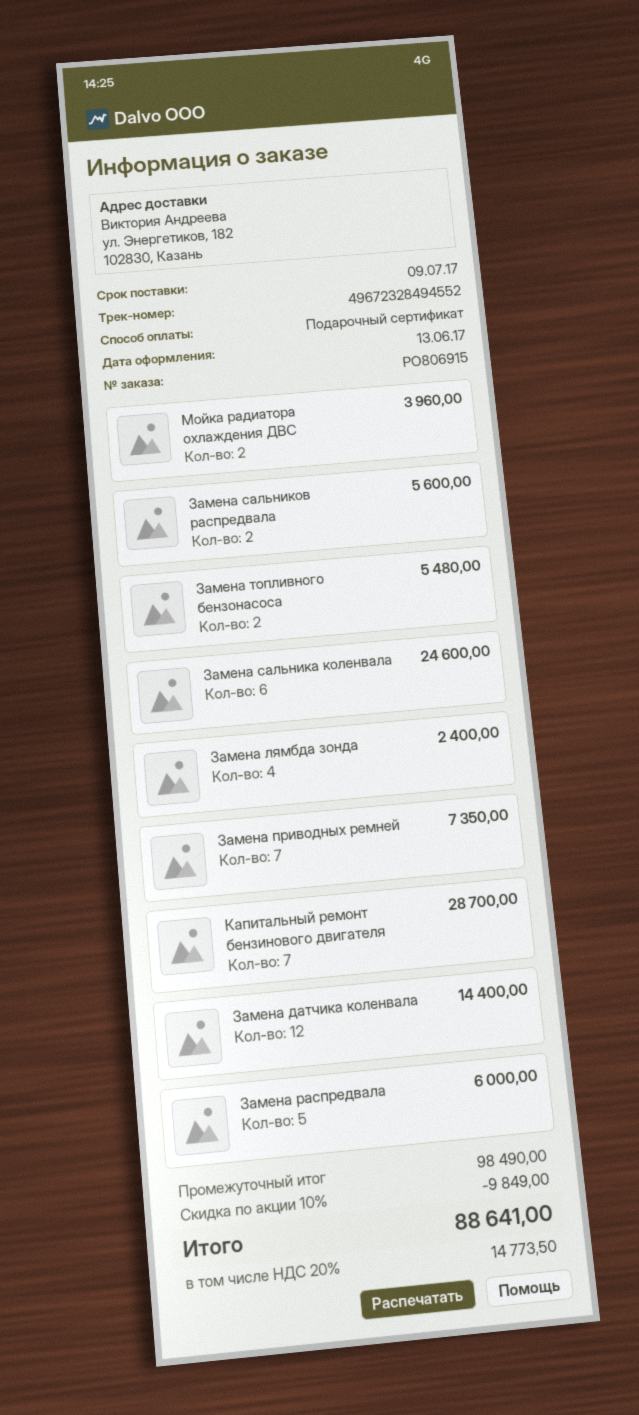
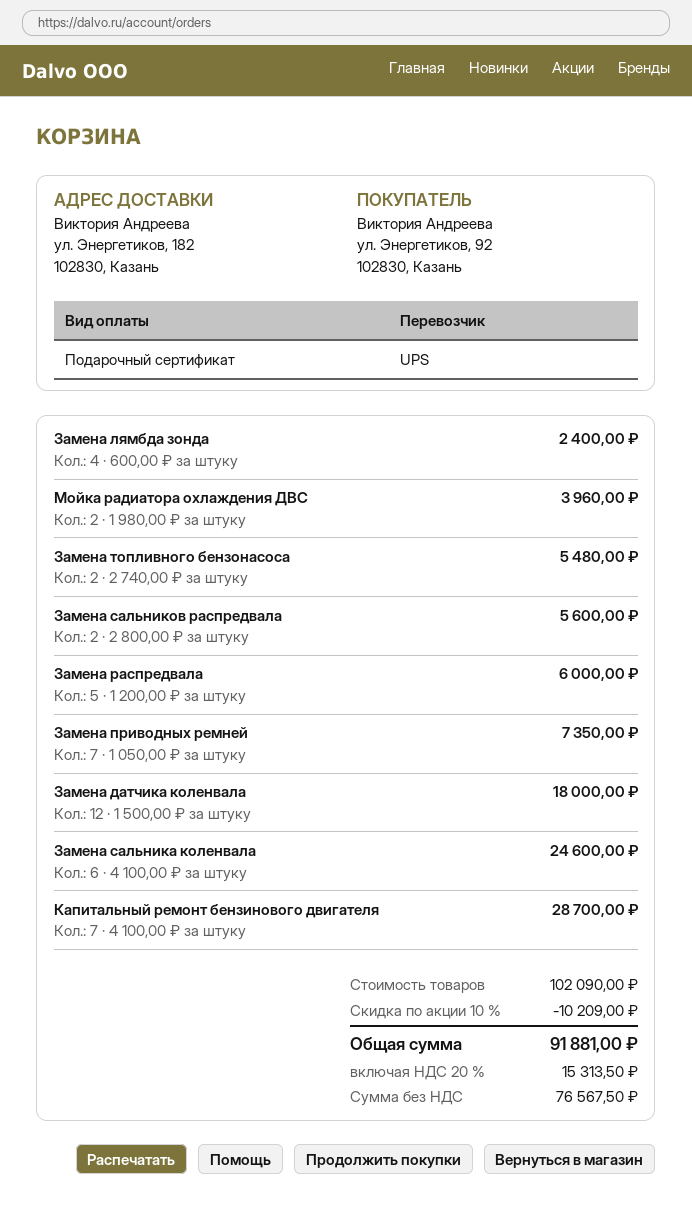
Замена датчика коленвала: 12 for 14400.00 -> 12 for 18000.00
subtotal: 98490.00 -> 102090.00
discount: 10% = 9849.00 -> 10% = 10209.00
tax: 20% = 14773.50 -> 20% = 15313.50
total: 88641.00 -> 91881.00

